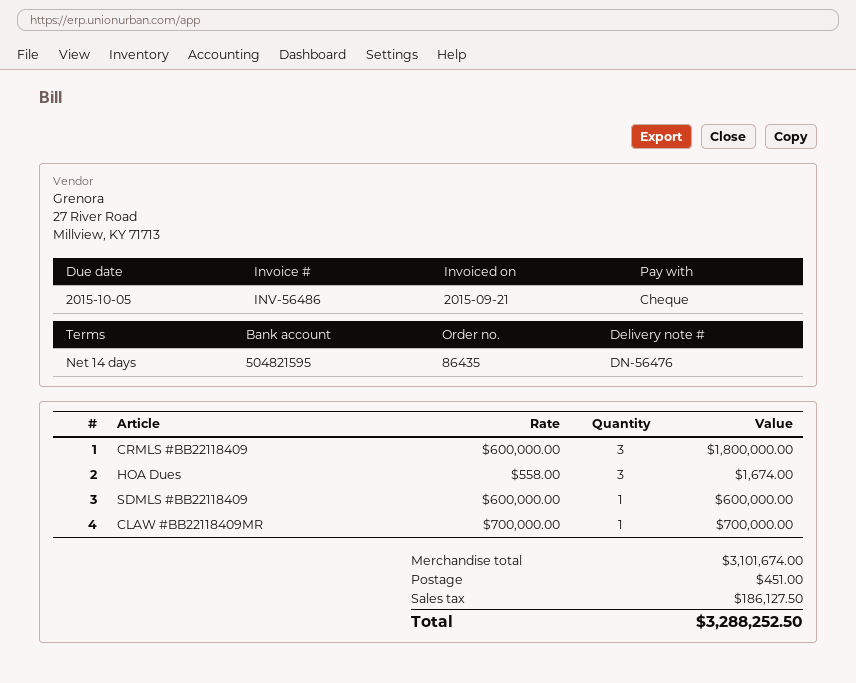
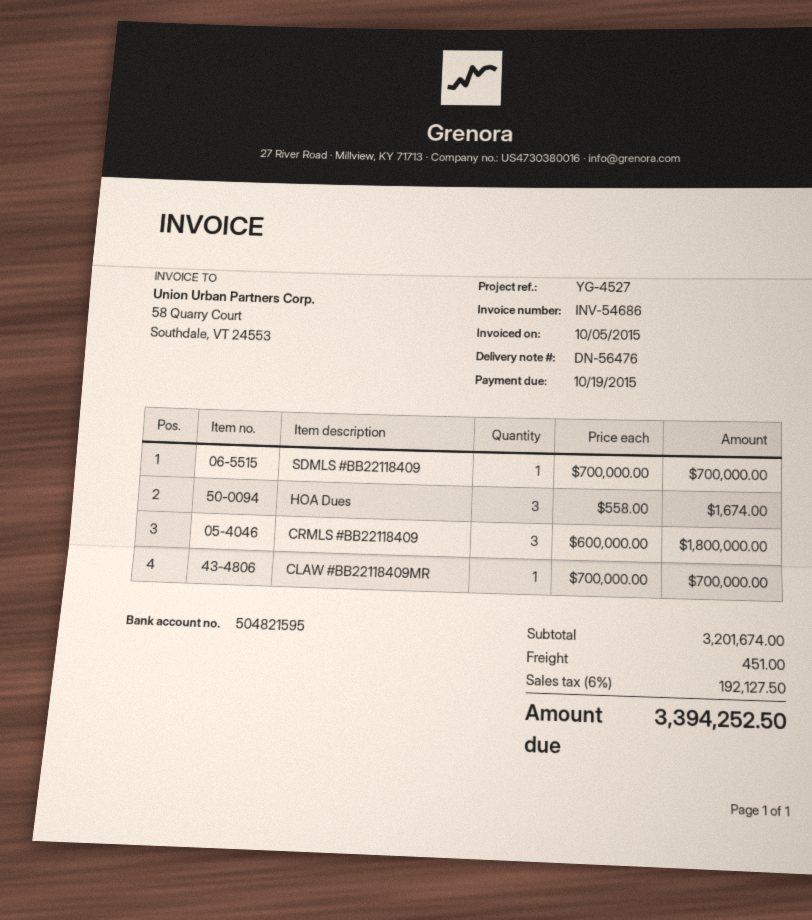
invoice number: INV-56486 -> INV-54686
invoice date: 2015-09-21 -> 2015-10-05
due date: 2015-10-05 -> 2015-10-19
SDMLS #BB22118409: 1 x 600000.00 = 600000.00 -> 1 x 700000.00 = 700000.00
subtotal: 3101674.00 -> 3201674.00
tax: 186127.50 -> 192127.50
total: 3288252.50 -> 3394252.50

